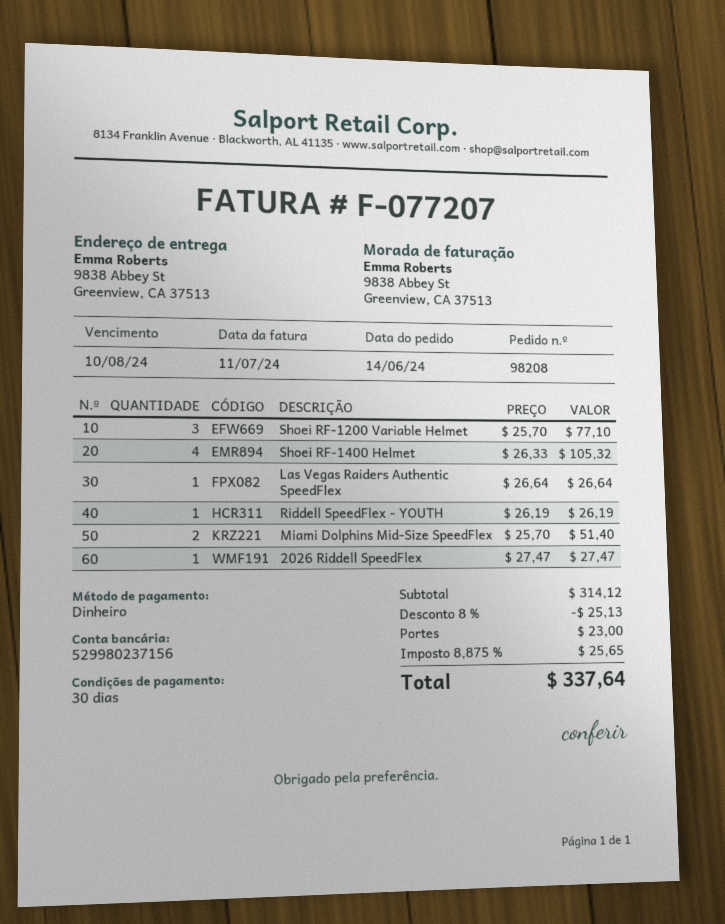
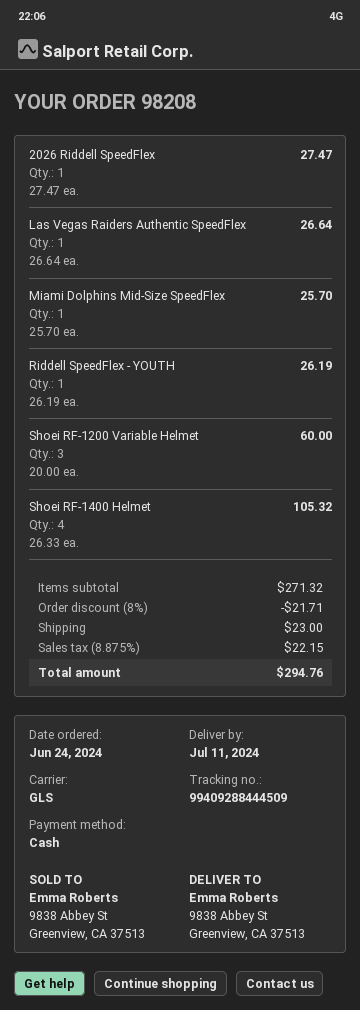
order date: 2024-06-14 -> 2024-06-24
Shoei RF-1200 Variable Helmet: 3 x 25.70 = 77.10 -> 3 x 20.00 = 60.00
Miami Dolphins Mid-Size SpeedFlex: 2 x 25.70 = 51.40 -> 1 x 25.70 = 25.70
subtotal: 314.12 -> 271.32
discount: 8% = 25.13 -> 8% = 21.71
tax: 8.875% = 25.65 -> 8.875% = 22.15
total: 337.64 -> 294.76

